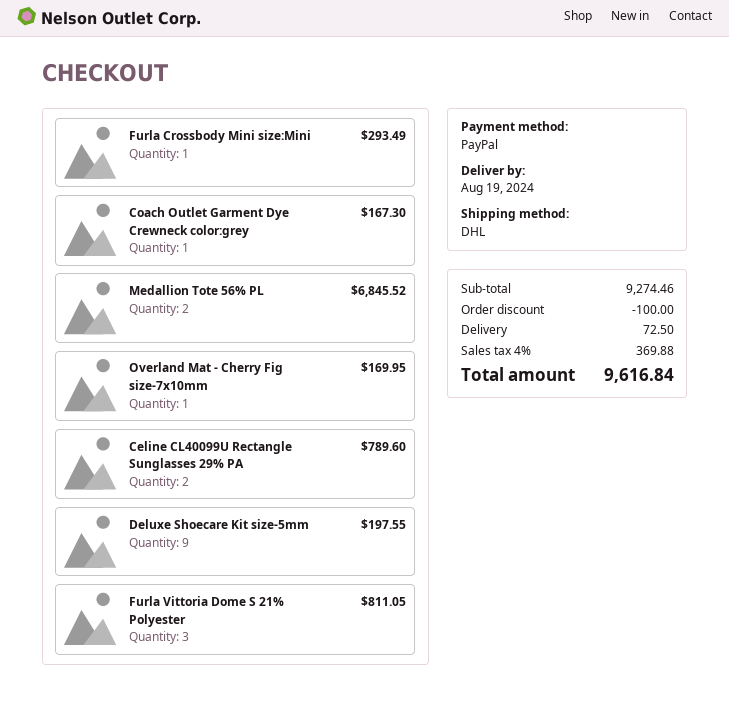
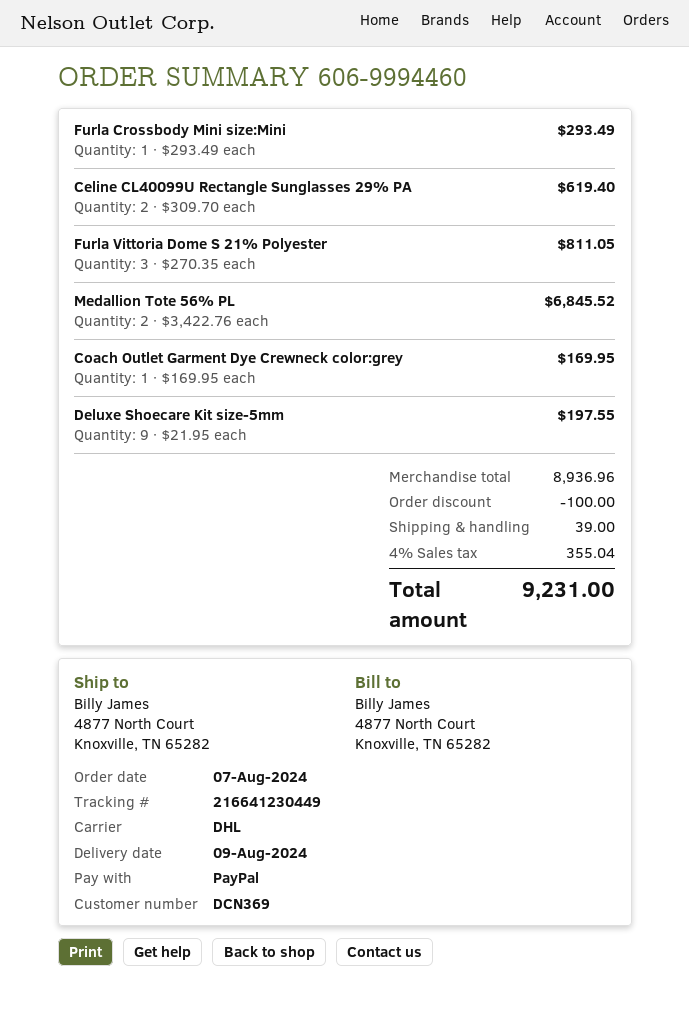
delivery date: 2024-08-19 -> 2024-08-09
Coach Outlet Garment Dye Crewneck color:grey: 1 for 167.30 -> 1 for 169.95
Overland Mat - Cherry Fig size-7x10mm: 1 for 169.95 -> none
Celine CL40099U Rectangle Sunglasses 29% PA: 2 for 789.60 -> 2 for 619.40
subtotal: 9274.46 -> 8936.96
shipping: 72.50 -> 39.00
tax: 4% = 369.88 -> 4% = 355.04
total: 9616.84 -> 9231.00

